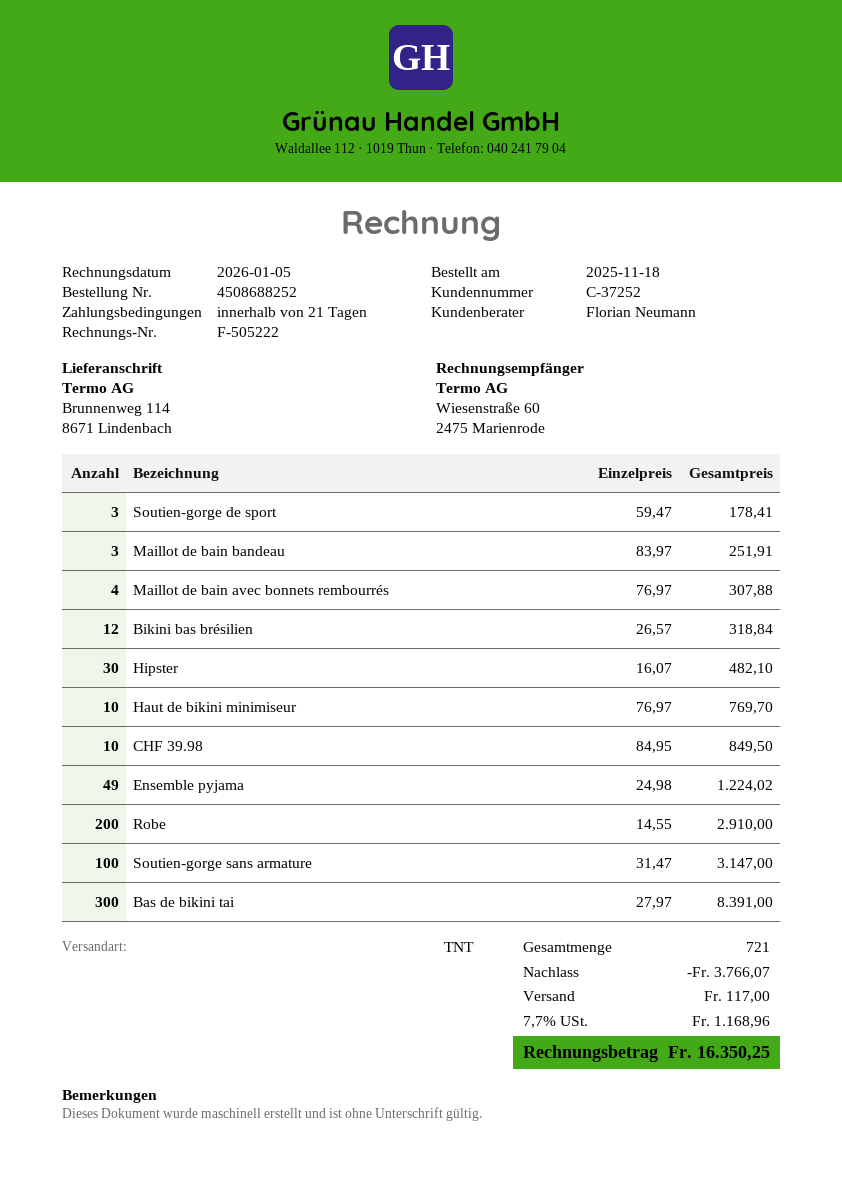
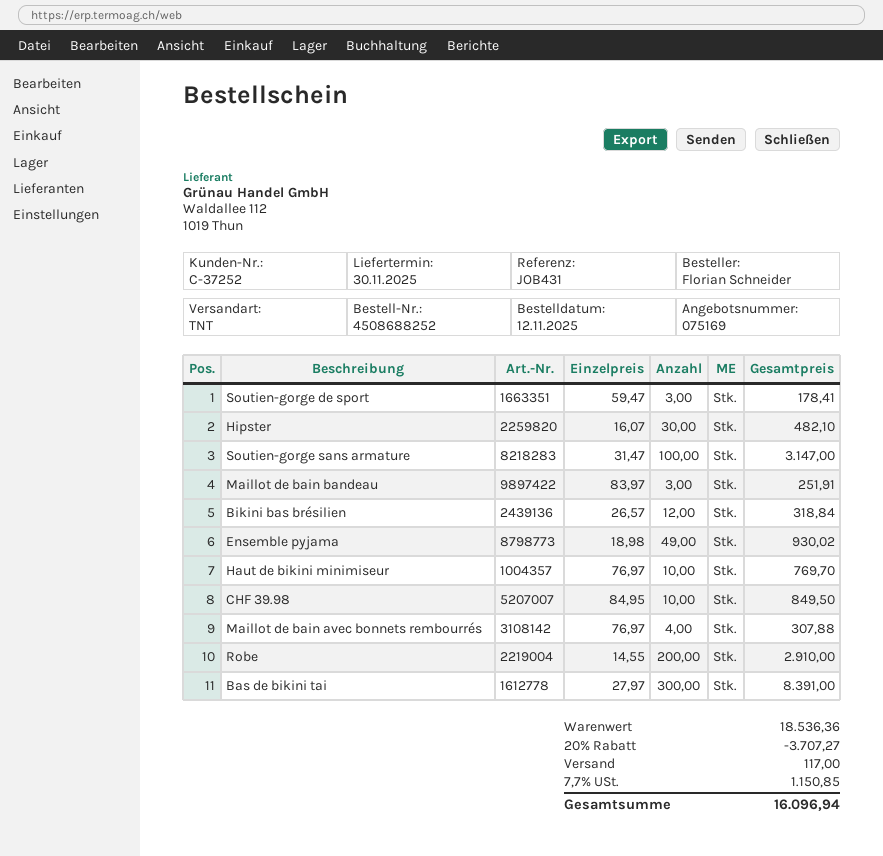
order date: 2025-11-18 -> 2025-11-12
Ensemble pyjama: 49 x 24.98 = 1224.02 -> 49 x 18.98 = 930.02
discount: 3766.07 -> 3707.27
tax: 7.7% = 1168.96 -> 7.7% = 1150.85
total: 16350.25 -> 16096.94

